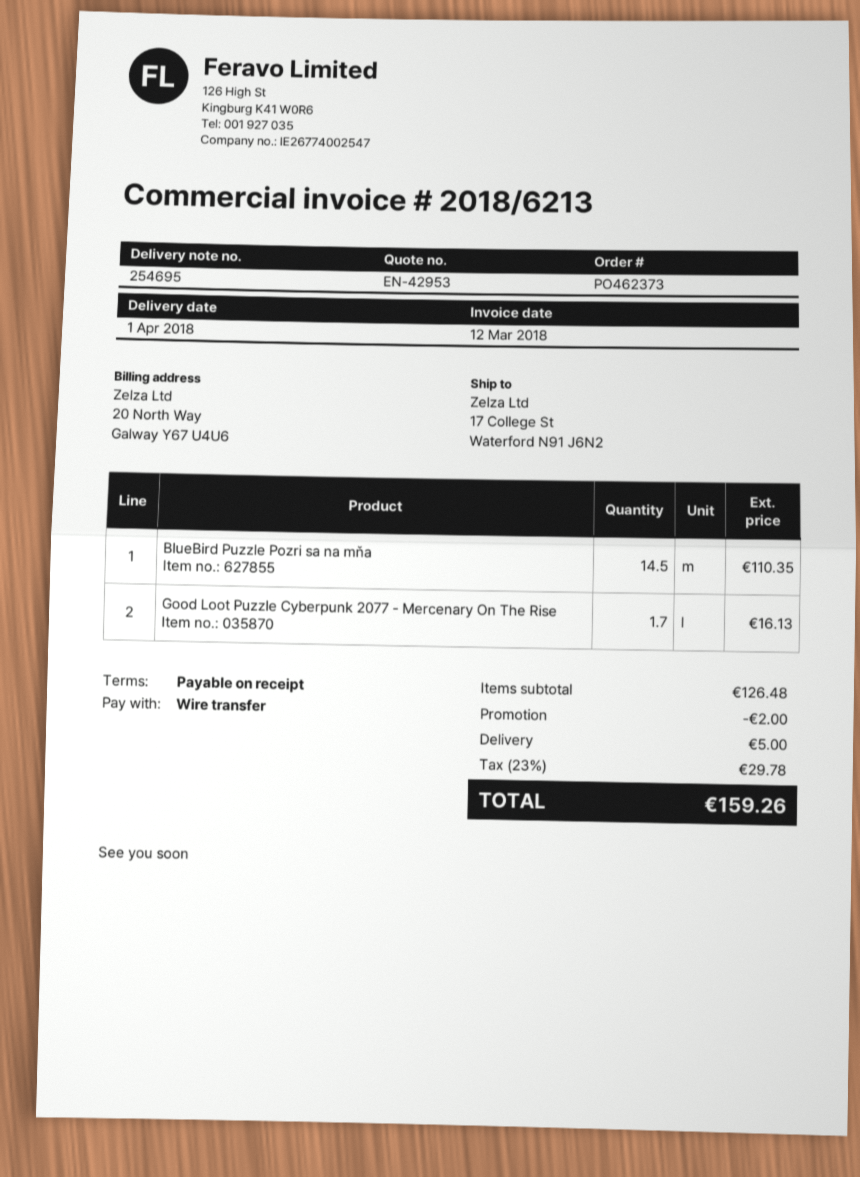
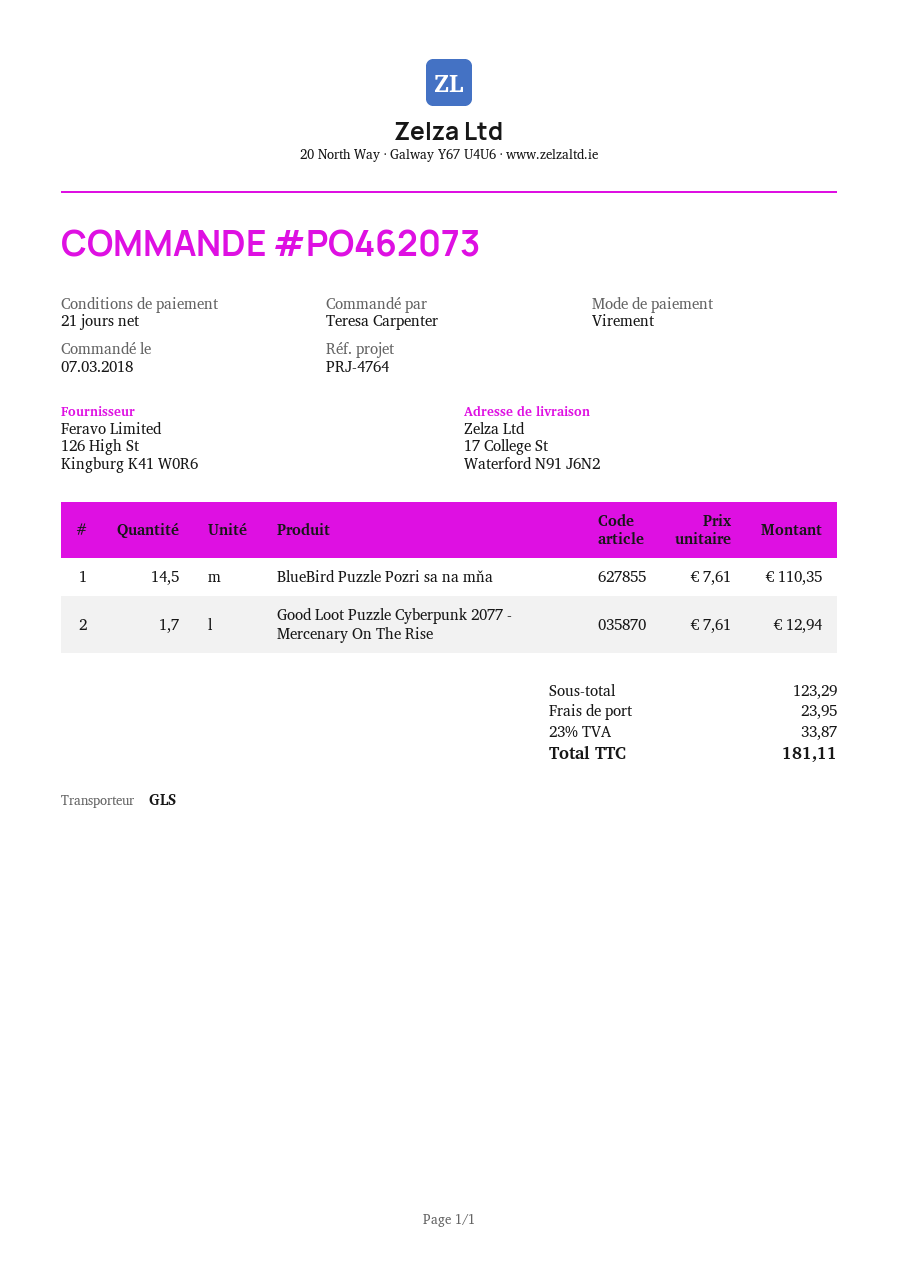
order number: PO462373 -> PO462073
payment terms: on receipt -> 21 days
Good Loot Puzzle Cyberpunk 2077 - Mercenary On The Rise: 1.7 for 16.13 -> 1.7 for 12.94
subtotal: 126.48 -> 123.29
discount: 2.00 -> none
shipping: 5.00 -> 23.95
tax: 23% = 29.78 -> 23% = 33.87
total: 159.26 -> 181.11

